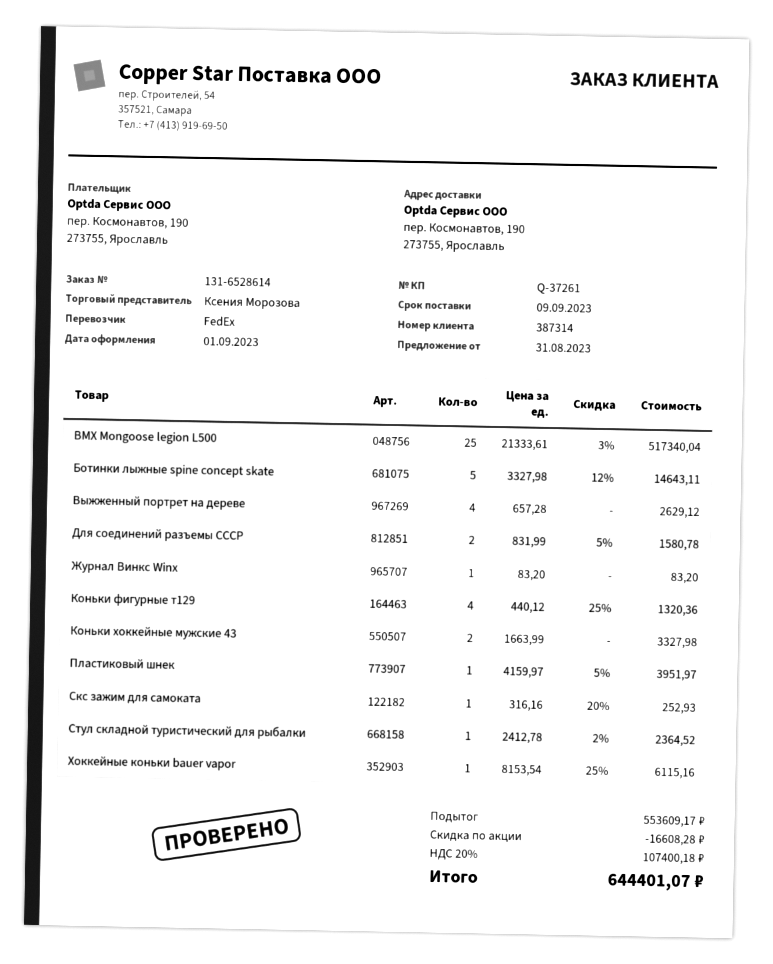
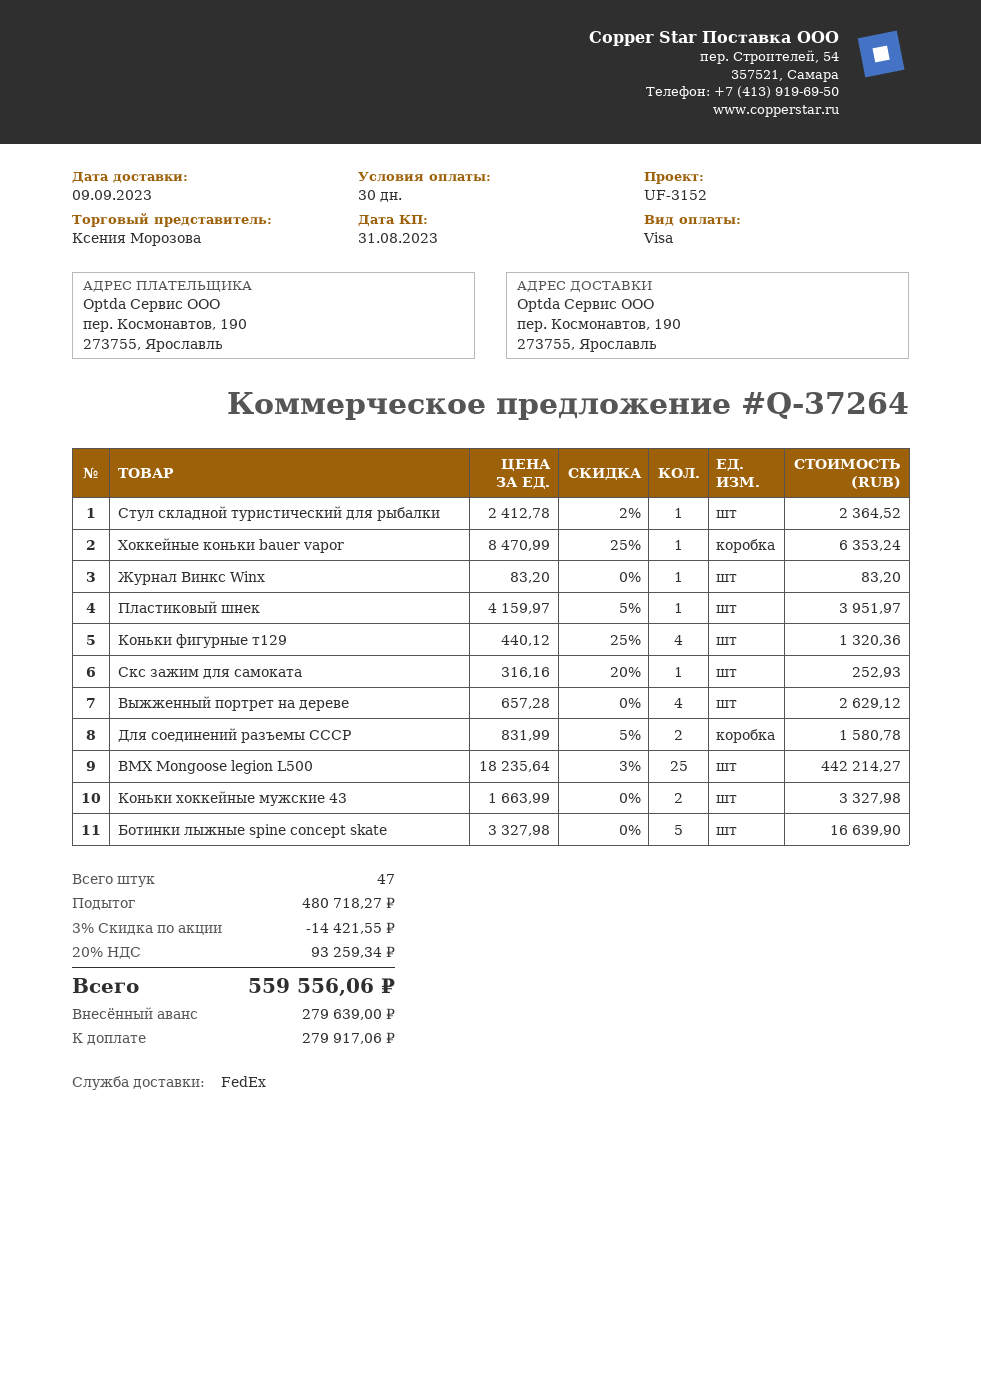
quote number: Q-37261 -> Q-37264
BMX Mongoose legion L500: 25 x 21333.61 - 3% = 517340.04 -> 25 x 18235.64 - 3% = 442214.27
Ботинки лыжные spine concept skate: 5 x 3327.98 - 12% = 14643.11 -> 5 x 3327.98 = 16639.90
Хоккейные коньки bauer vapor: 1 x 8153.54 - 25% = 6115.16 -> 1 x 8470.99 - 25% = 6353.24
subtotal: 553609.17 -> 480718.27
discount: 16608.28 -> 14421.55
tax: 20% = 107400.18 -> 20% = 93259.34
total: 644401.07 -> 559556.06

